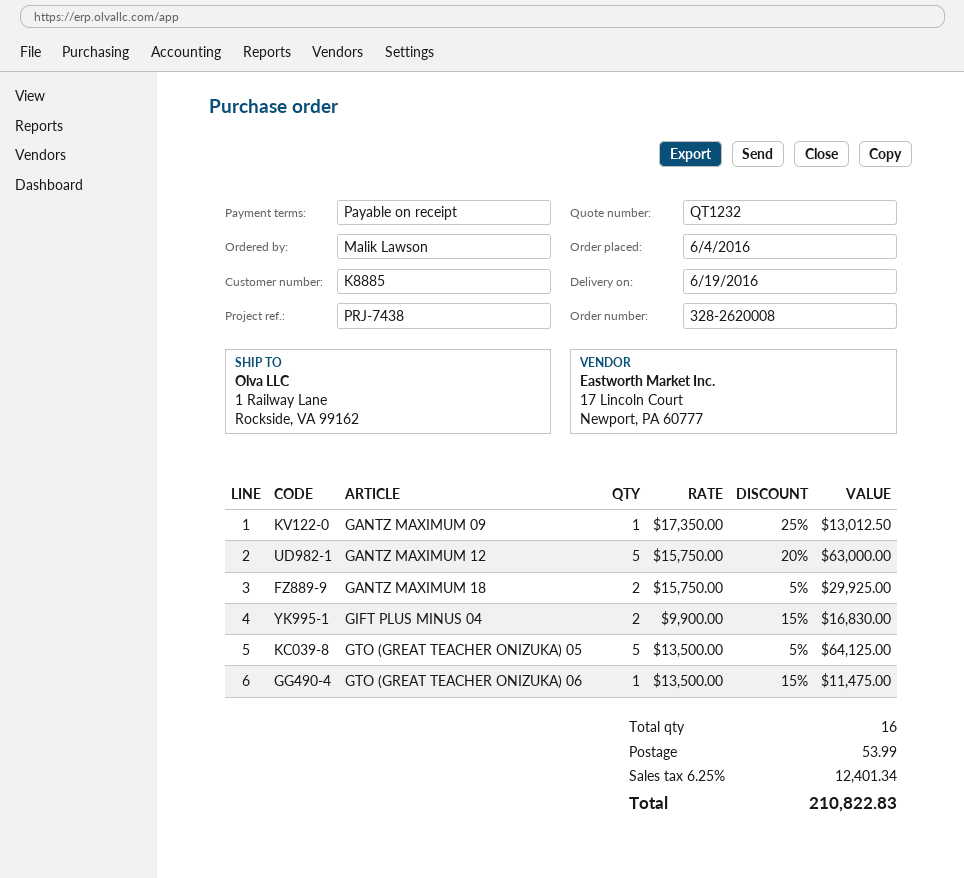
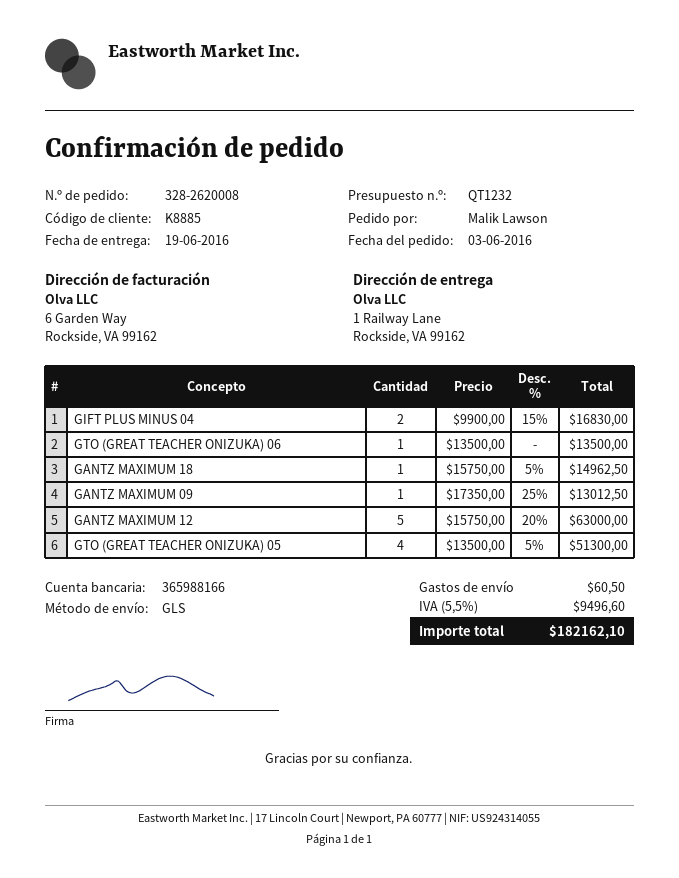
order date: 2016-06-04 -> 2016-06-03
GANTZ MAXIMUM 18: 2 x 15750.00 - 5% = 29925.00 -> 1 x 15750.00 - 5% = 14962.50
GTO (GREAT TEACHER ONIZUKA) 05: 5 x 13500.00 - 5% = 64125.00 -> 4 x 13500.00 - 5% = 51300.00
GTO (GREAT TEACHER ONIZUKA) 06: 1 x 13500.00 - 15% = 11475.00 -> 1 x 13500.00 = 13500.00
shipping: 53.99 -> 60.50
tax: 6.25% = 12401.34 -> 5.5% = 9496.60
total: 210822.83 -> 182162.10

